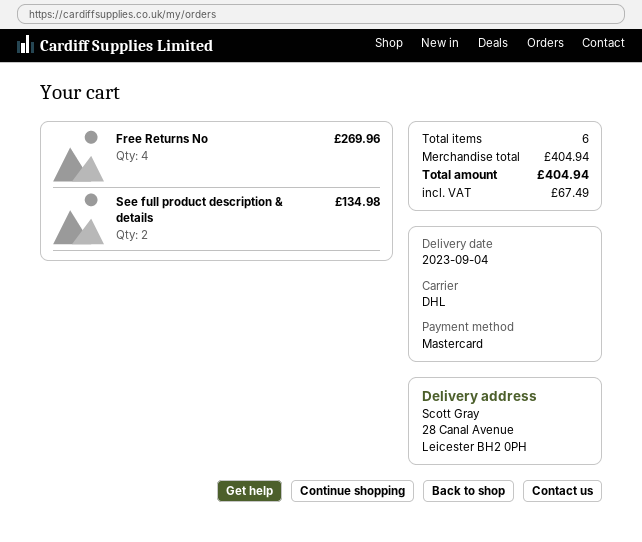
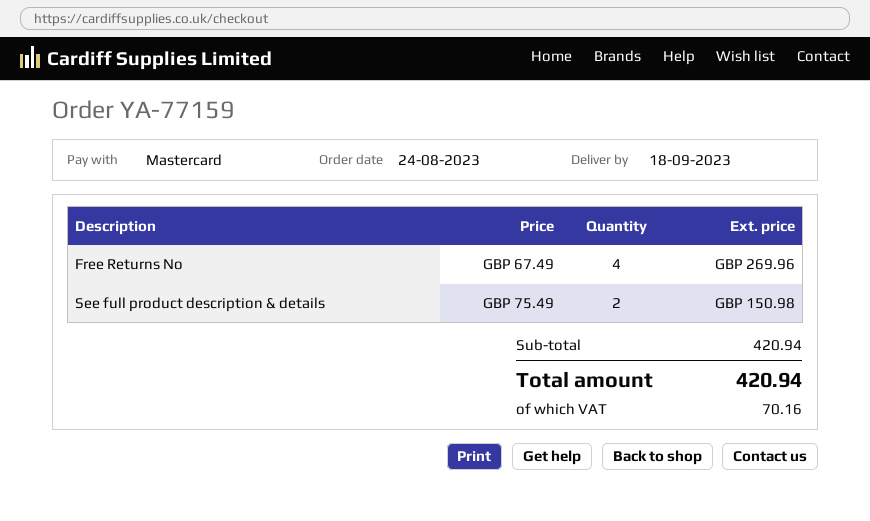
delivery date: 2023-09-04 -> 2023-09-18
See full product description & details: 2 for 134.98 -> 2 for 150.98
subtotal: 404.94 -> 420.94
tax: 67.49 -> 70.16
total: 404.94 -> 420.94

